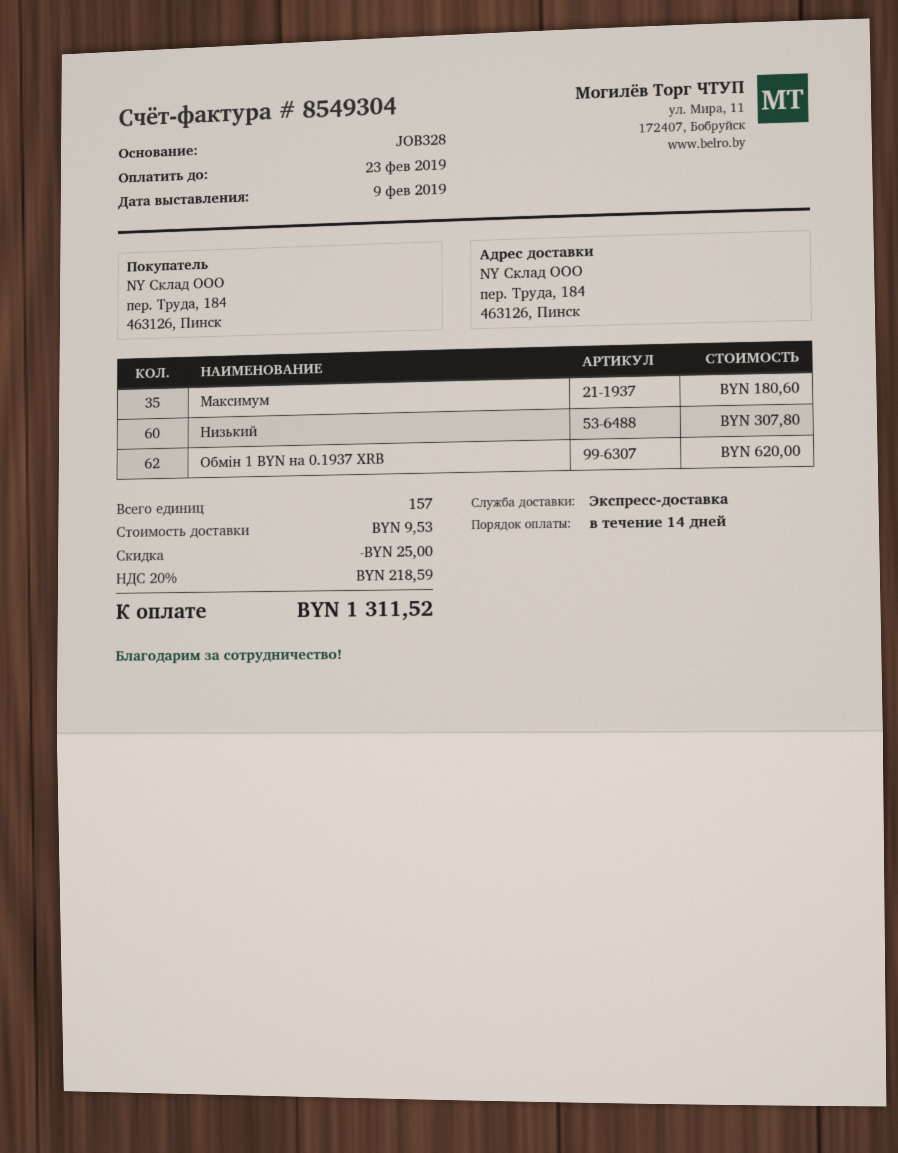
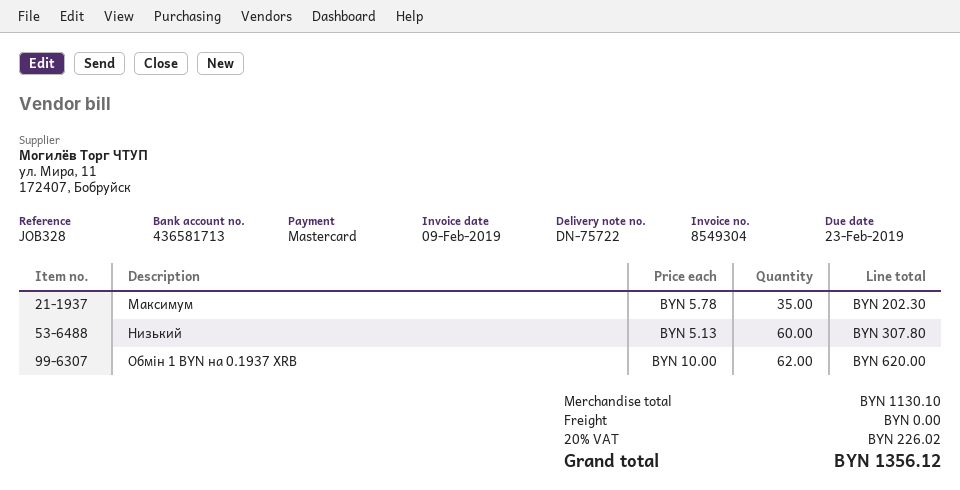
Максимум: 35 for 180.60 -> 35 for 202.30
discount: 25.00 -> none
shipping: 9.53 -> 0.00
tax: 20% = 218.59 -> 20% = 226.02
total: 1311.52 -> 1356.12

